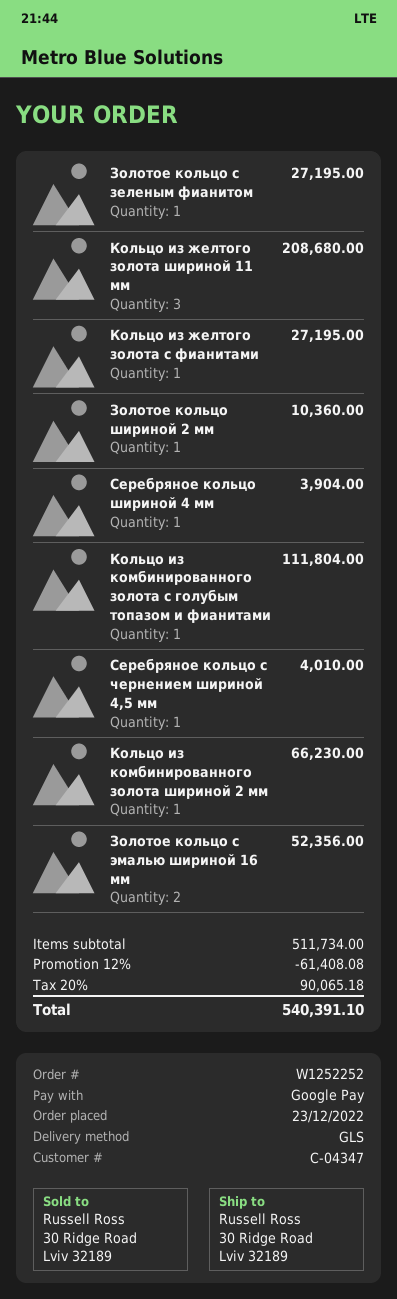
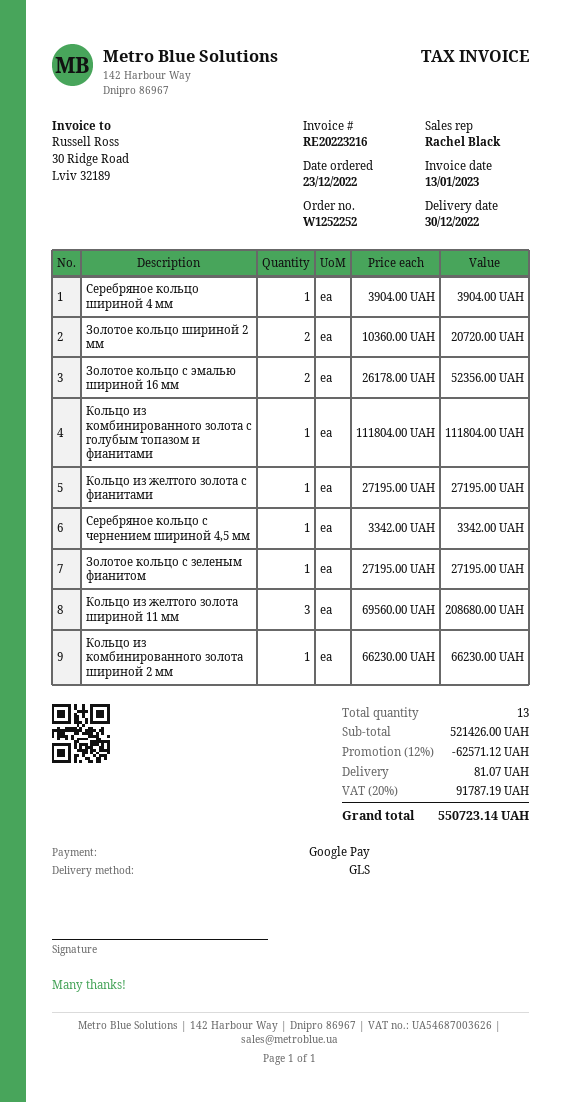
Золотое кольцо шириной 2 мм: 1 for 10360.00 -> 2 for 20720.00
Серебряное кольцо с чернением шириной 4,5 мм: 1 for 4010.00 -> 1 for 3342.00
subtotal: 511734.00 -> 521426.00
discount: 12% = 61408.08 -> 12% = 62571.12
shipping: none -> 81.07
tax: 20% = 90065.18 -> 20% = 91787.19
total: 540391.10 -> 550723.14

